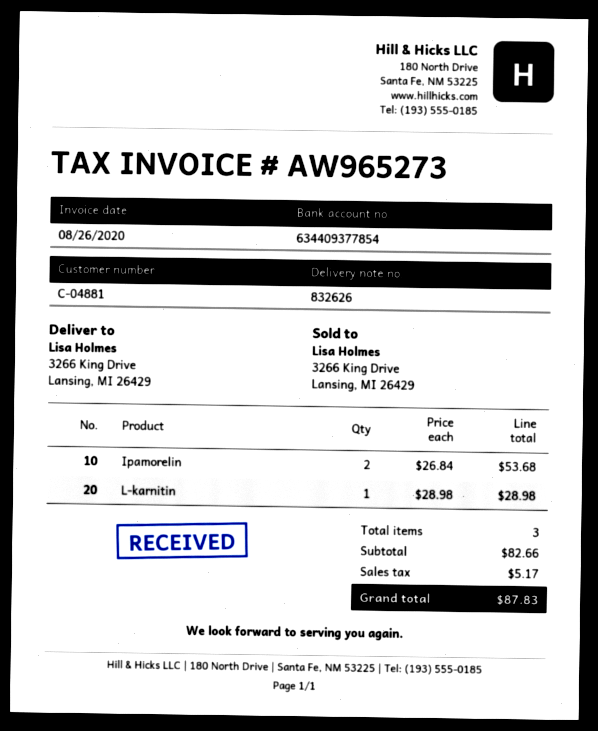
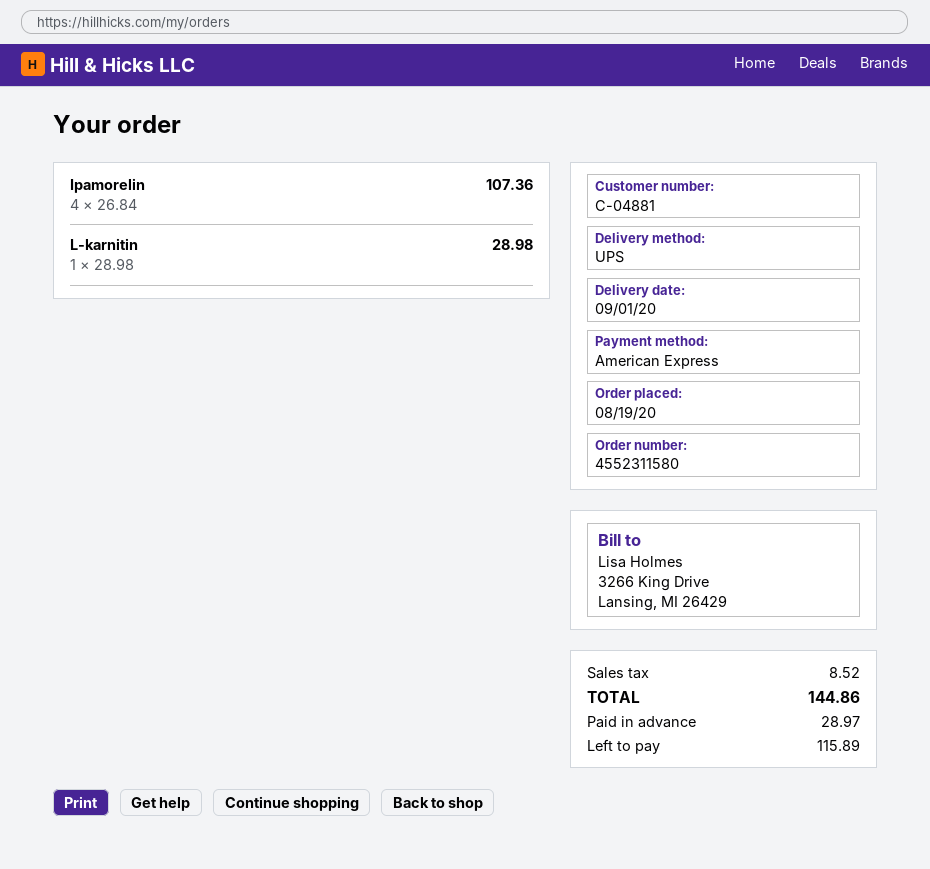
Ipamorelin: 2 x 26.84 = 53.68 -> 4 x 26.84 = 107.36
tax: 5.17 -> 8.52
total: 87.83 -> 144.86

